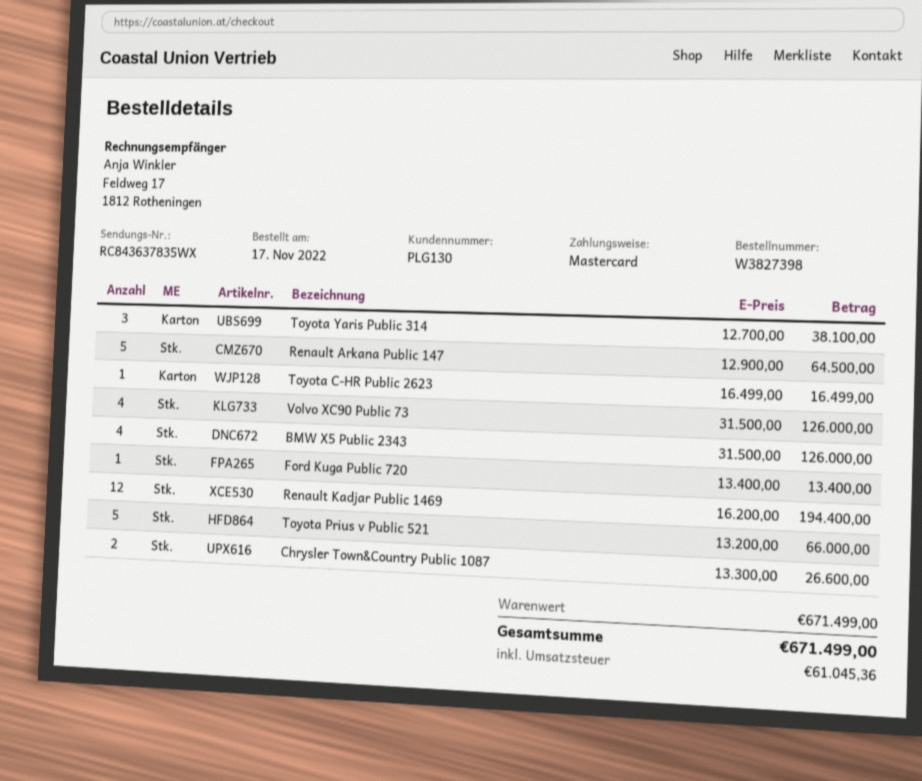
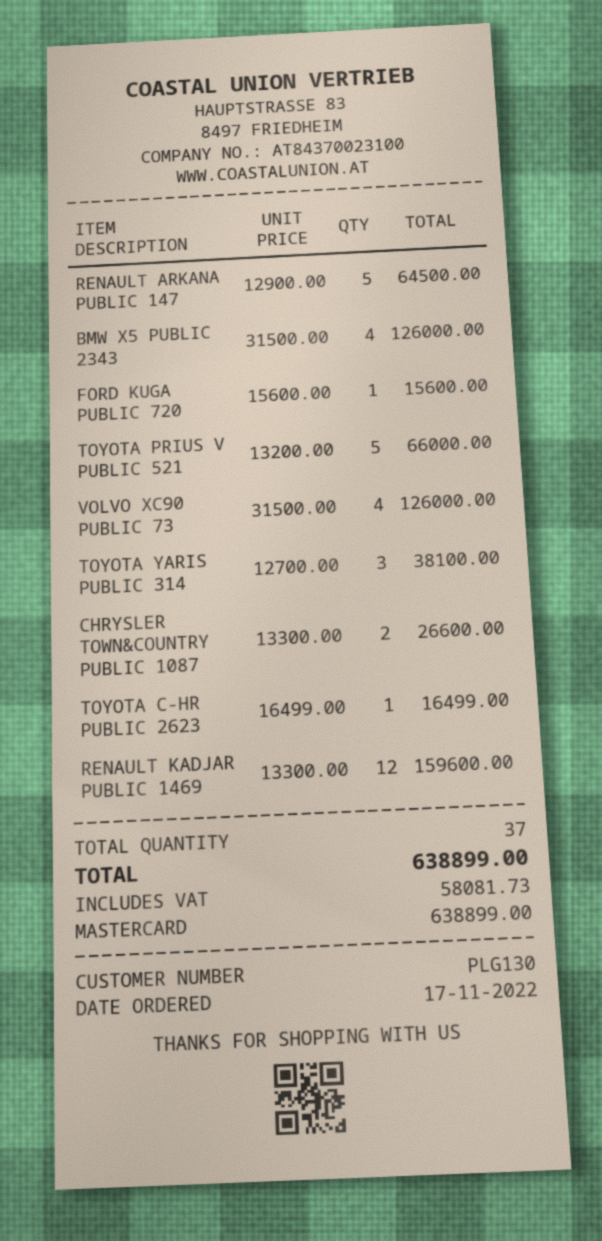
Ford Kuga Public 720: 1 x 13400.00 = 13400.00 -> 1 x 15600.00 = 15600.00
Renault Kadjar Public 1469: 12 x 16200.00 = 194400.00 -> 12 x 13300.00 = 159600.00
tax: 61045.36 -> 58081.73
total: 671499.00 -> 638899.00

